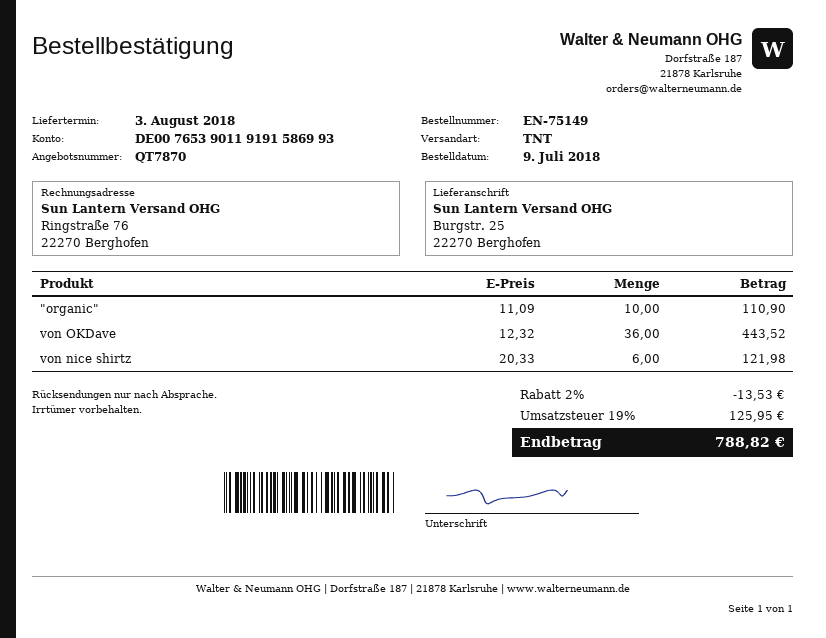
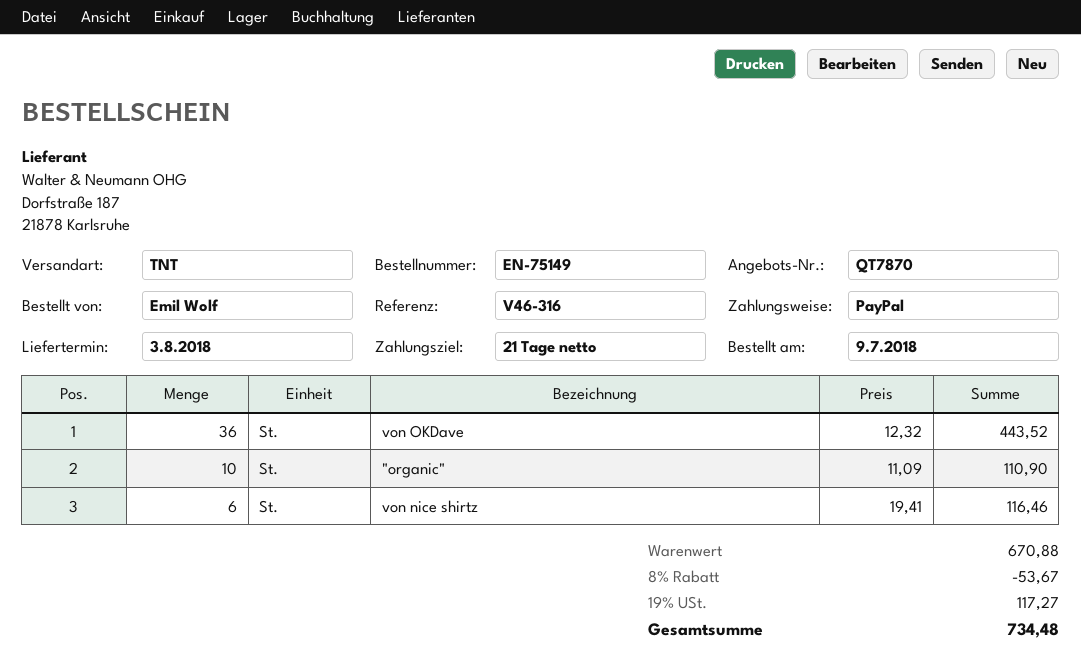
von nice shirtz: 6 x 20.33 = 121.98 -> 6 x 19.41 = 116.46
discount: 2% = 13.53 -> 8% = 53.67
tax: 19% = 125.95 -> 19% = 117.27
total: 788.82 -> 734.48

